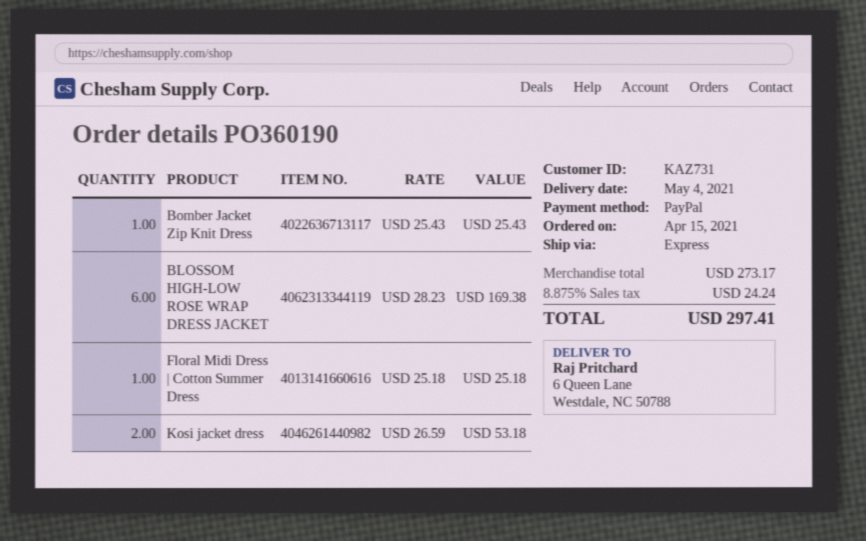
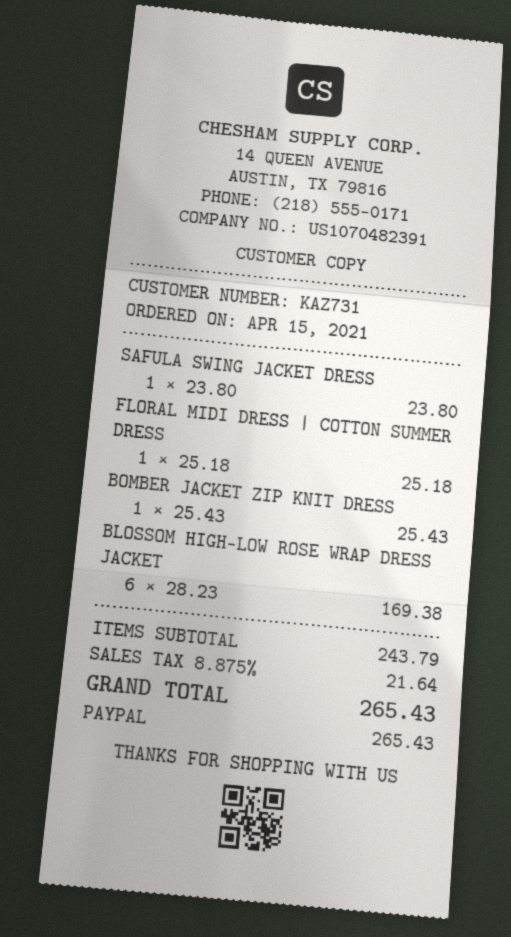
Kosi jacket dress: 2 x 26.59 = 53.18 -> none
SAFULA SWING JACKET DRESS: none -> 1 x 23.80 = 23.80
subtotal: 273.17 -> 243.79
tax: 8.875% = 24.24 -> 8.875% = 21.64
total: 297.41 -> 265.43

